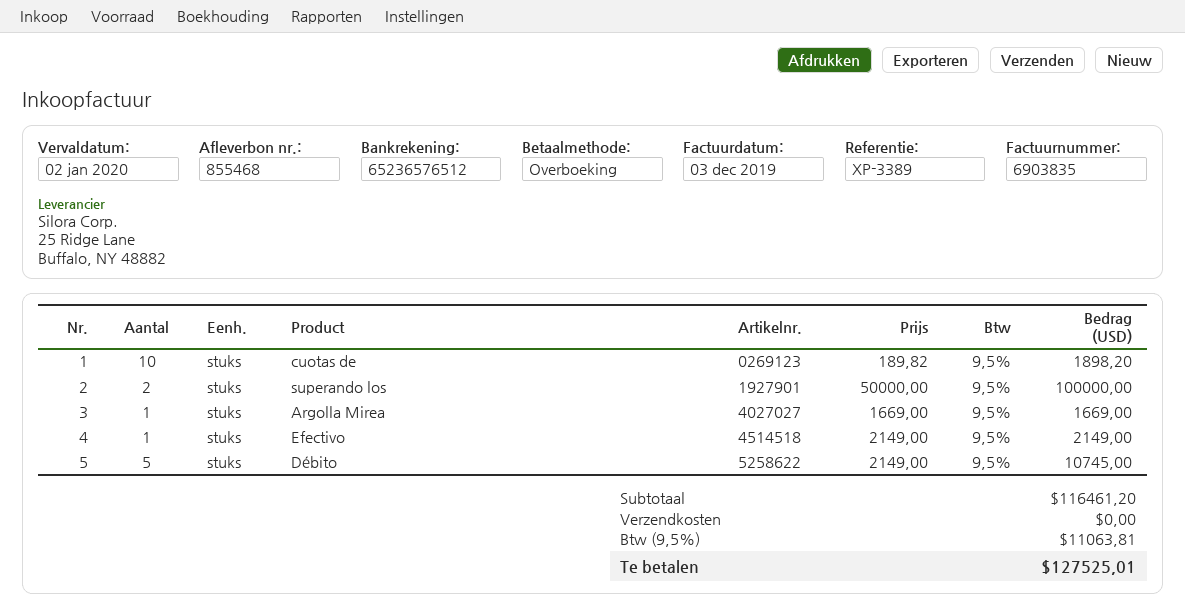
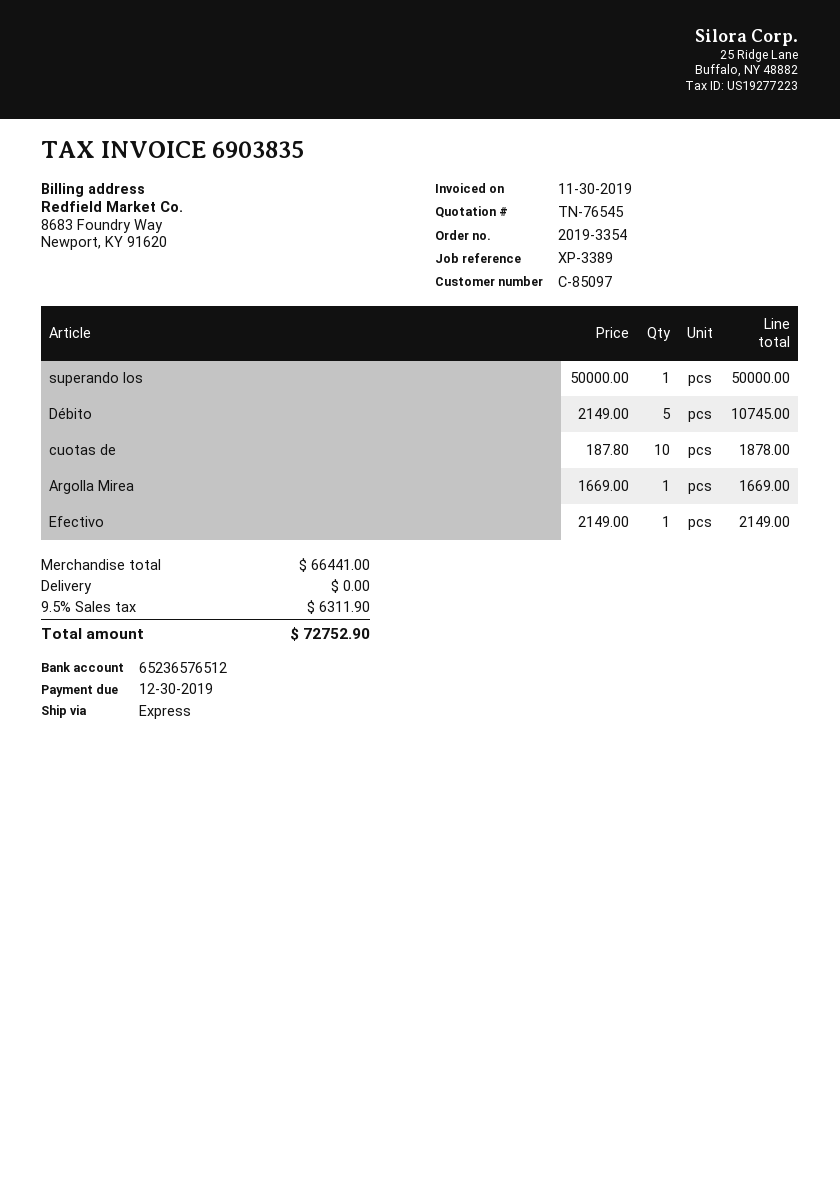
invoice date: 2019-12-03 -> 2019-11-30
due date: 2020-01-02 -> 2019-12-30
cuotas de: 10 x 189.82 = 1898.20 -> 10 x 187.80 = 1878.00
superando los: 2 x 50000.00 = 100000.00 -> 1 x 50000.00 = 50000.00
subtotal: 116461.20 -> 66441.00
tax: 9.5% = 11063.81 -> 9.5% = 6311.90
total: 127525.01 -> 72752.90

